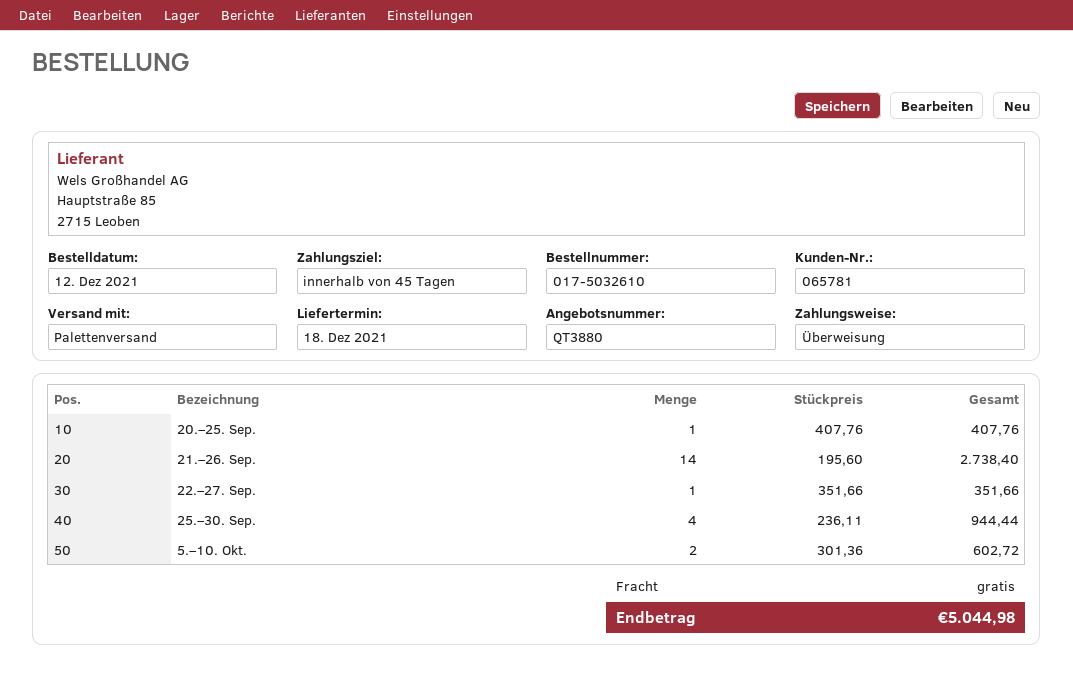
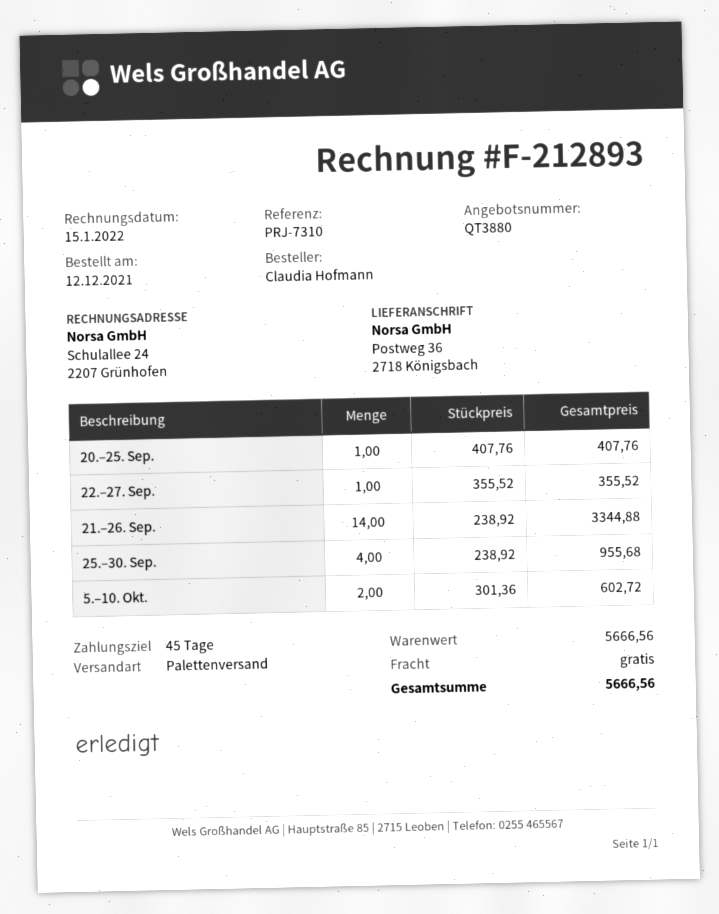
21.–26. Sep.: 14 x 195.60 = 2738.40 -> 14 x 238.92 = 3344.88
22.–27. Sep.: 1 x 351.66 = 351.66 -> 1 x 355.52 = 355.52
25.–30. Sep.: 4 x 236.11 = 944.44 -> 4 x 238.92 = 955.68
total: 5044.98 -> 5666.56

